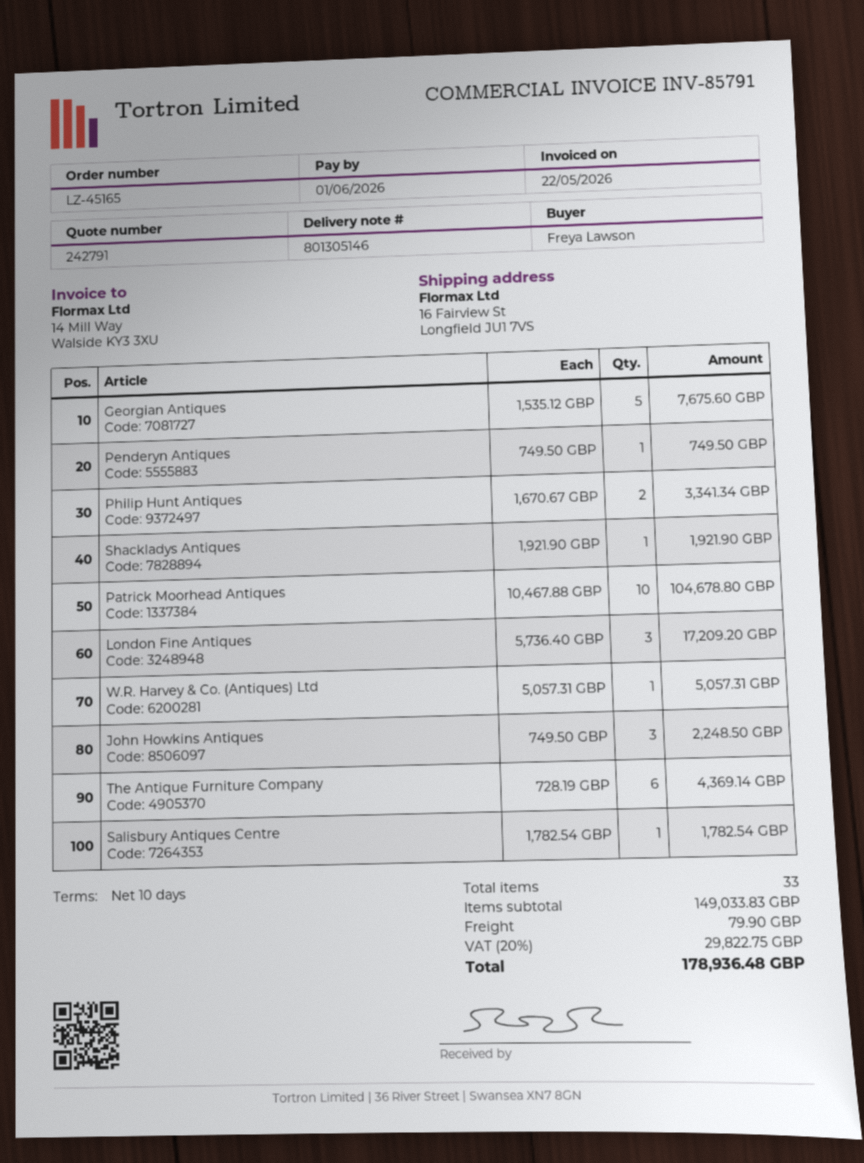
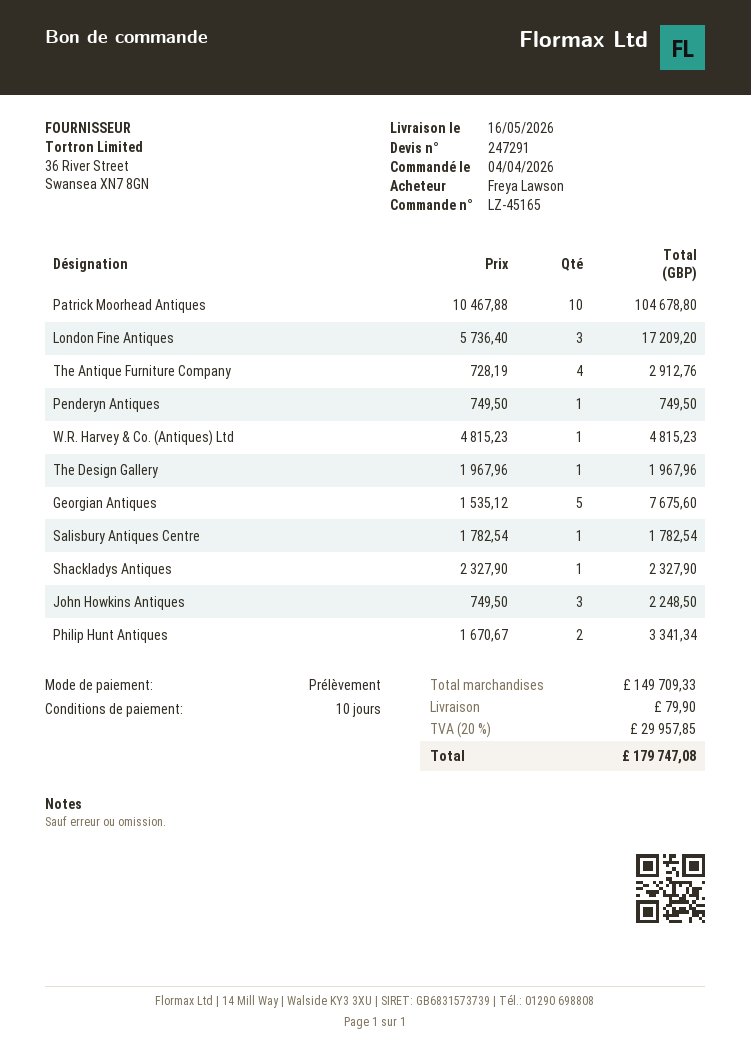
quote number: 242791 -> 247291
Shackladys Antiques: 1 x 1921.90 = 1921.90 -> 1 x 2327.90 = 2327.90
W.R. Harvey & Co. (Antiques) Ltd: 1 x 5057.31 = 5057.31 -> 1 x 4815.23 = 4815.23
The Antique Furniture Company: 6 x 728.19 = 4369.14 -> 4 x 728.19 = 2912.76
The Design Gallery: none -> 1 x 1967.96 = 1967.96
subtotal: 149033.83 -> 149709.33
tax: 20% = 29822.75 -> 20% = 29957.85
total: 178936.48 -> 179747.08

